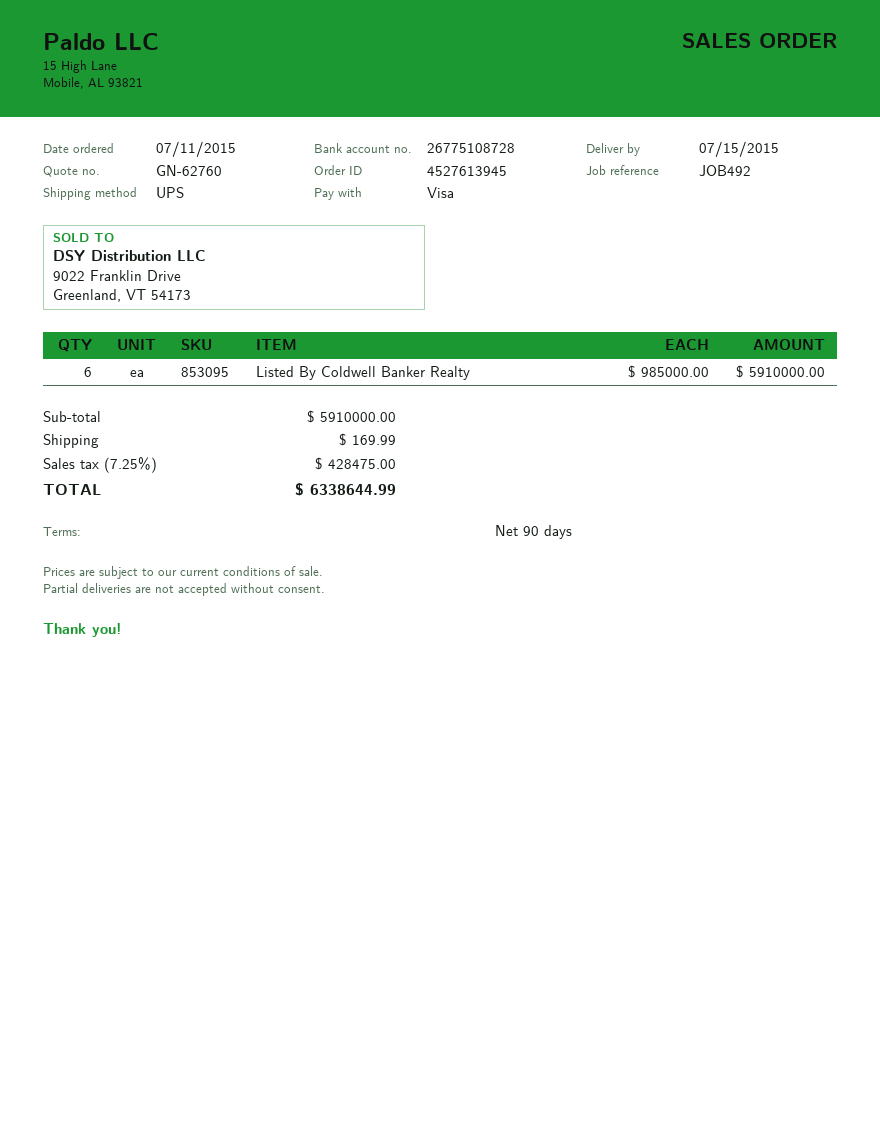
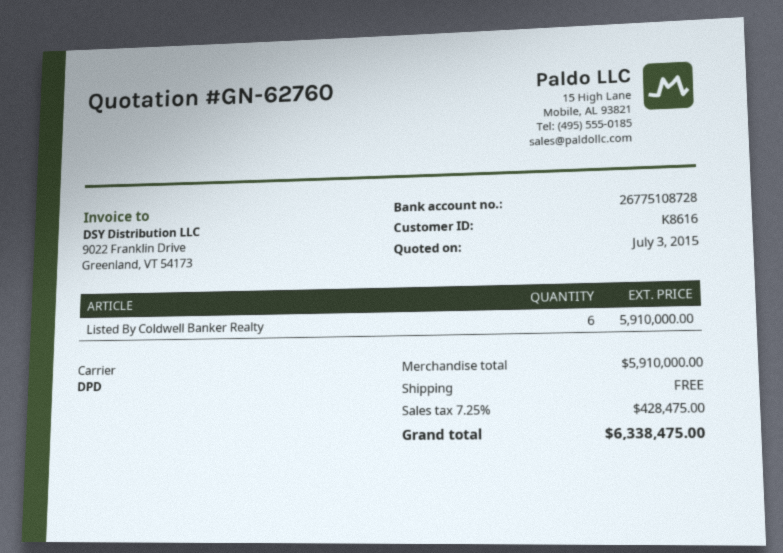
shipping method: UPS -> DPD
shipping: 169.99 -> 0.00
total: 6338644.99 -> 6338475.00

